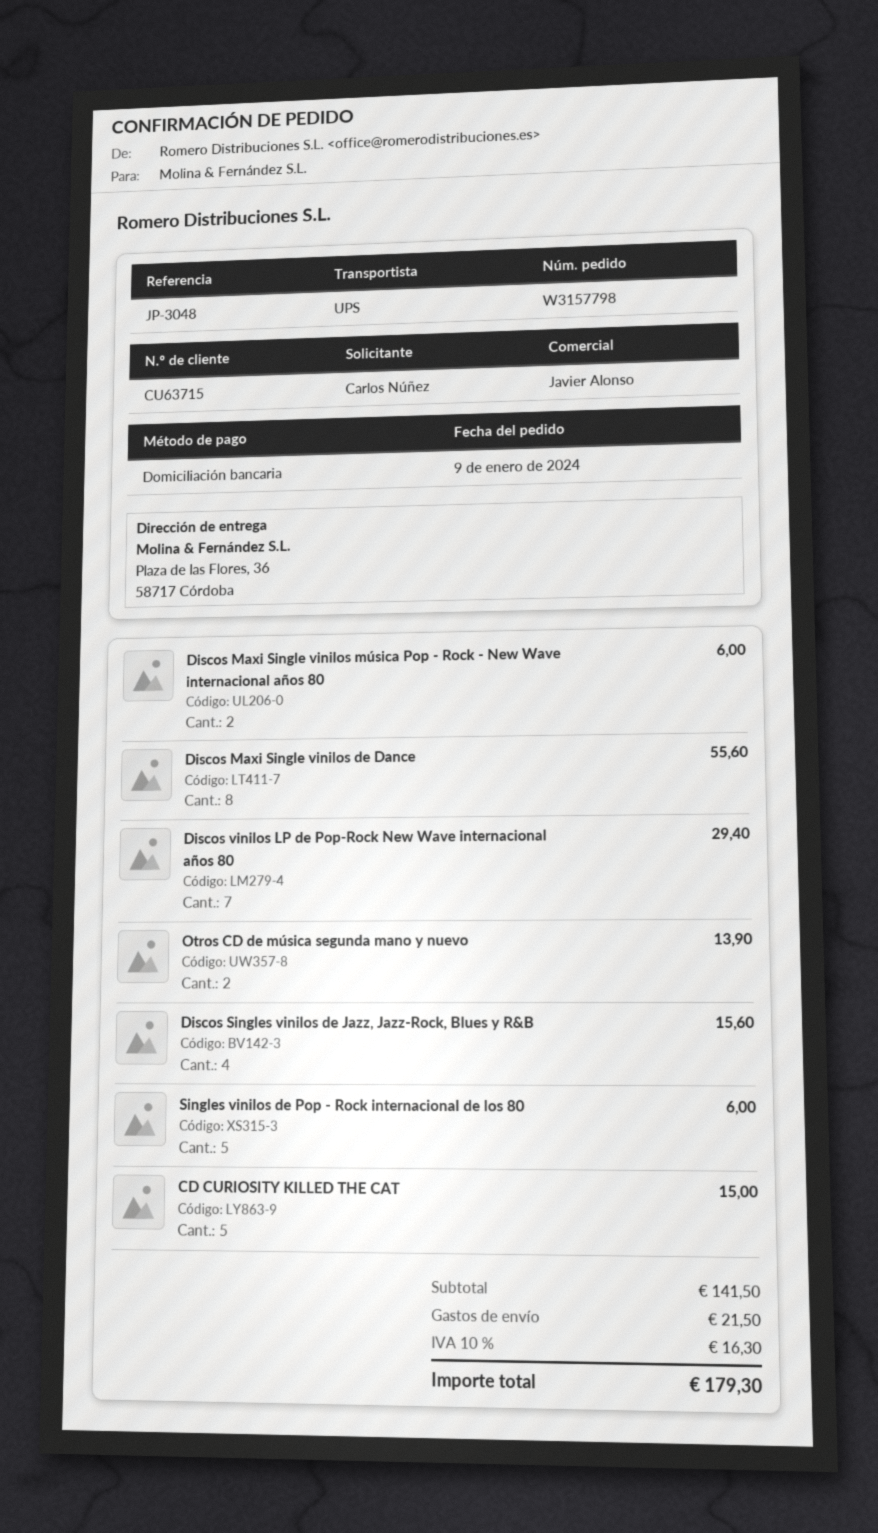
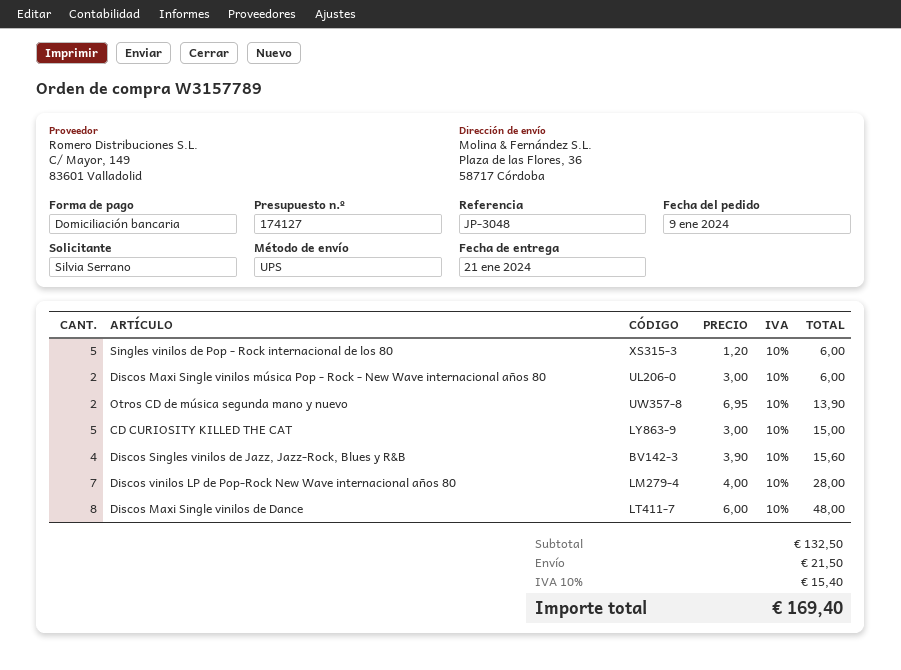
order number: W3157798 -> W3157789
ordered by: Carlos Núñez -> Silvia Serrano
Discos Maxi Single vinilos de Dance: 8 for 55.60 -> 8 for 48.00
Discos vinilos LP de Pop-Rock New Wave internacional años 80: 7 for 29.40 -> 7 for 28.00
subtotal: 141.50 -> 132.50
tax: 10% = 16.30 -> 10% = 15.40
total: 179.30 -> 169.40

